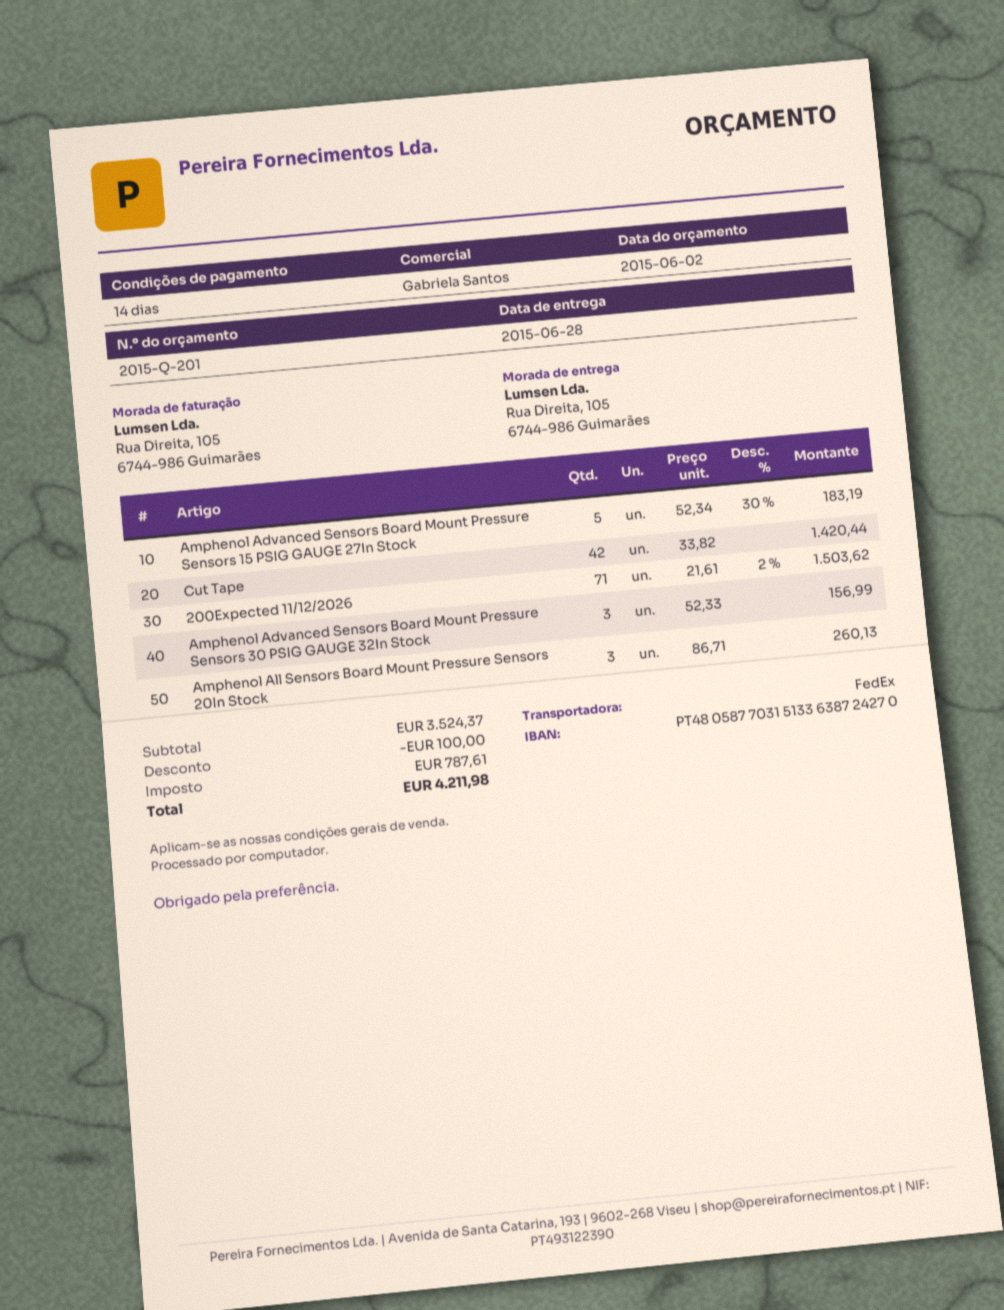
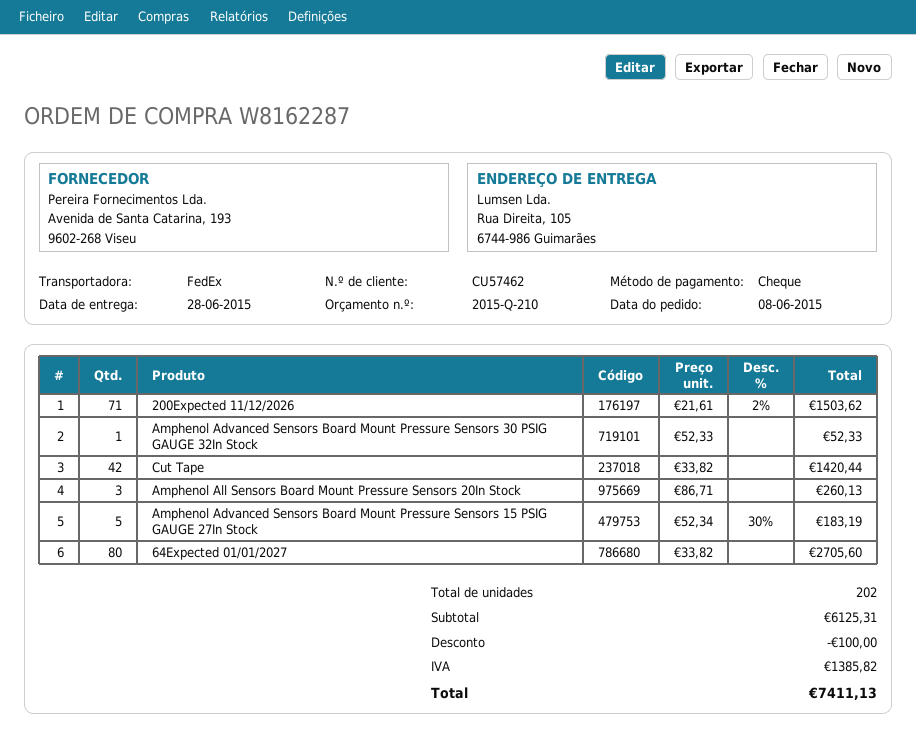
quote number: 2015-Q-201 -> 2015-Q-210
Amphenol Advanced Sensors Board Mount Pressure Sensors 30 PSIG GAUGE 32In Stock: 3 x 52.33 = 156.99 -> 1 x 52.33 = 52.33
64Expected 01/01/2027: none -> 80 x 33.82 = 2705.60
subtotal: 3524.37 -> 6125.31
tax: 787.61 -> 1385.82
total: 4211.98 -> 7411.13

